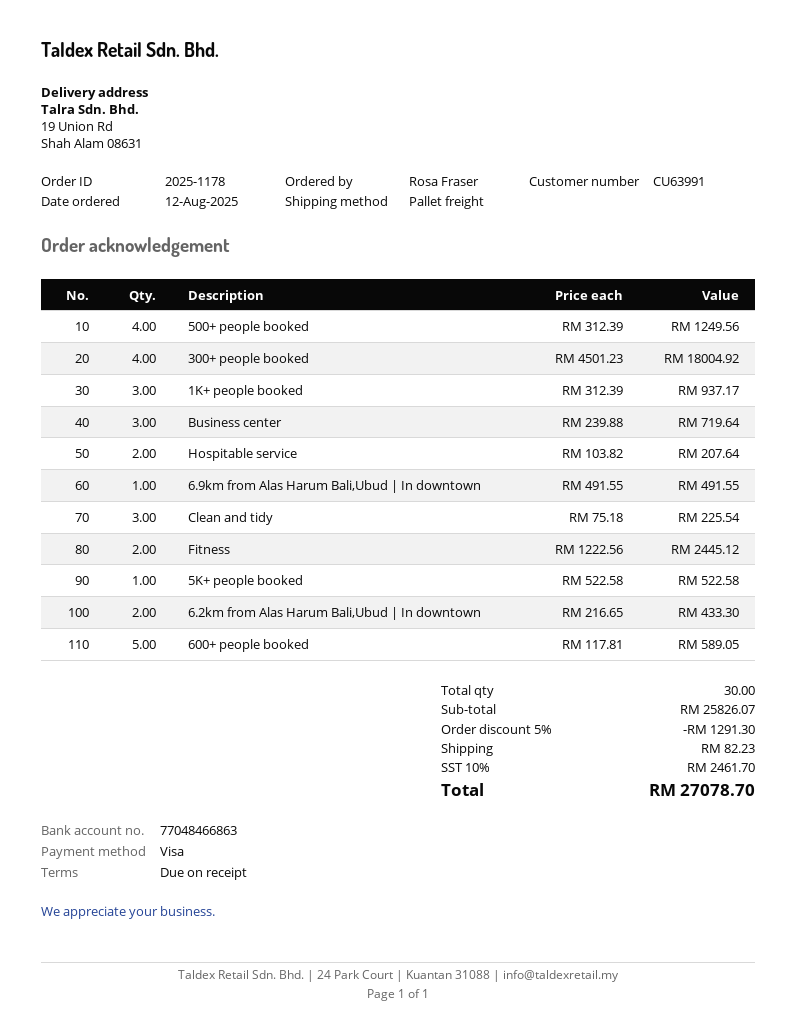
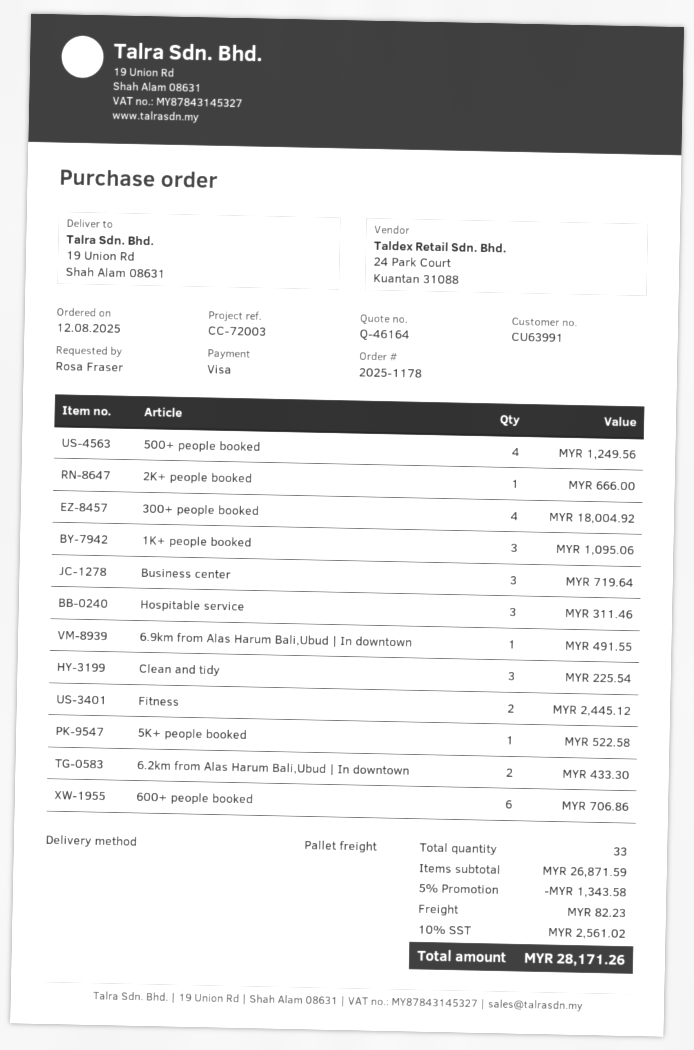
1K+ people booked: 3 for 937.17 -> 3 for 1095.06
Hospitable service: 2 for 207.64 -> 3 for 311.46
600+ people booked: 5 for 589.05 -> 6 for 706.86
2K+ people booked: none -> 1 for 666.00
total quantity: 30 -> 33
subtotal: 25826.07 -> 26871.59
discount: 5% = 1291.30 -> 5% = 1343.58
tax: 10% = 2461.70 -> 10% = 2561.02
total: 27078.70 -> 28171.26

